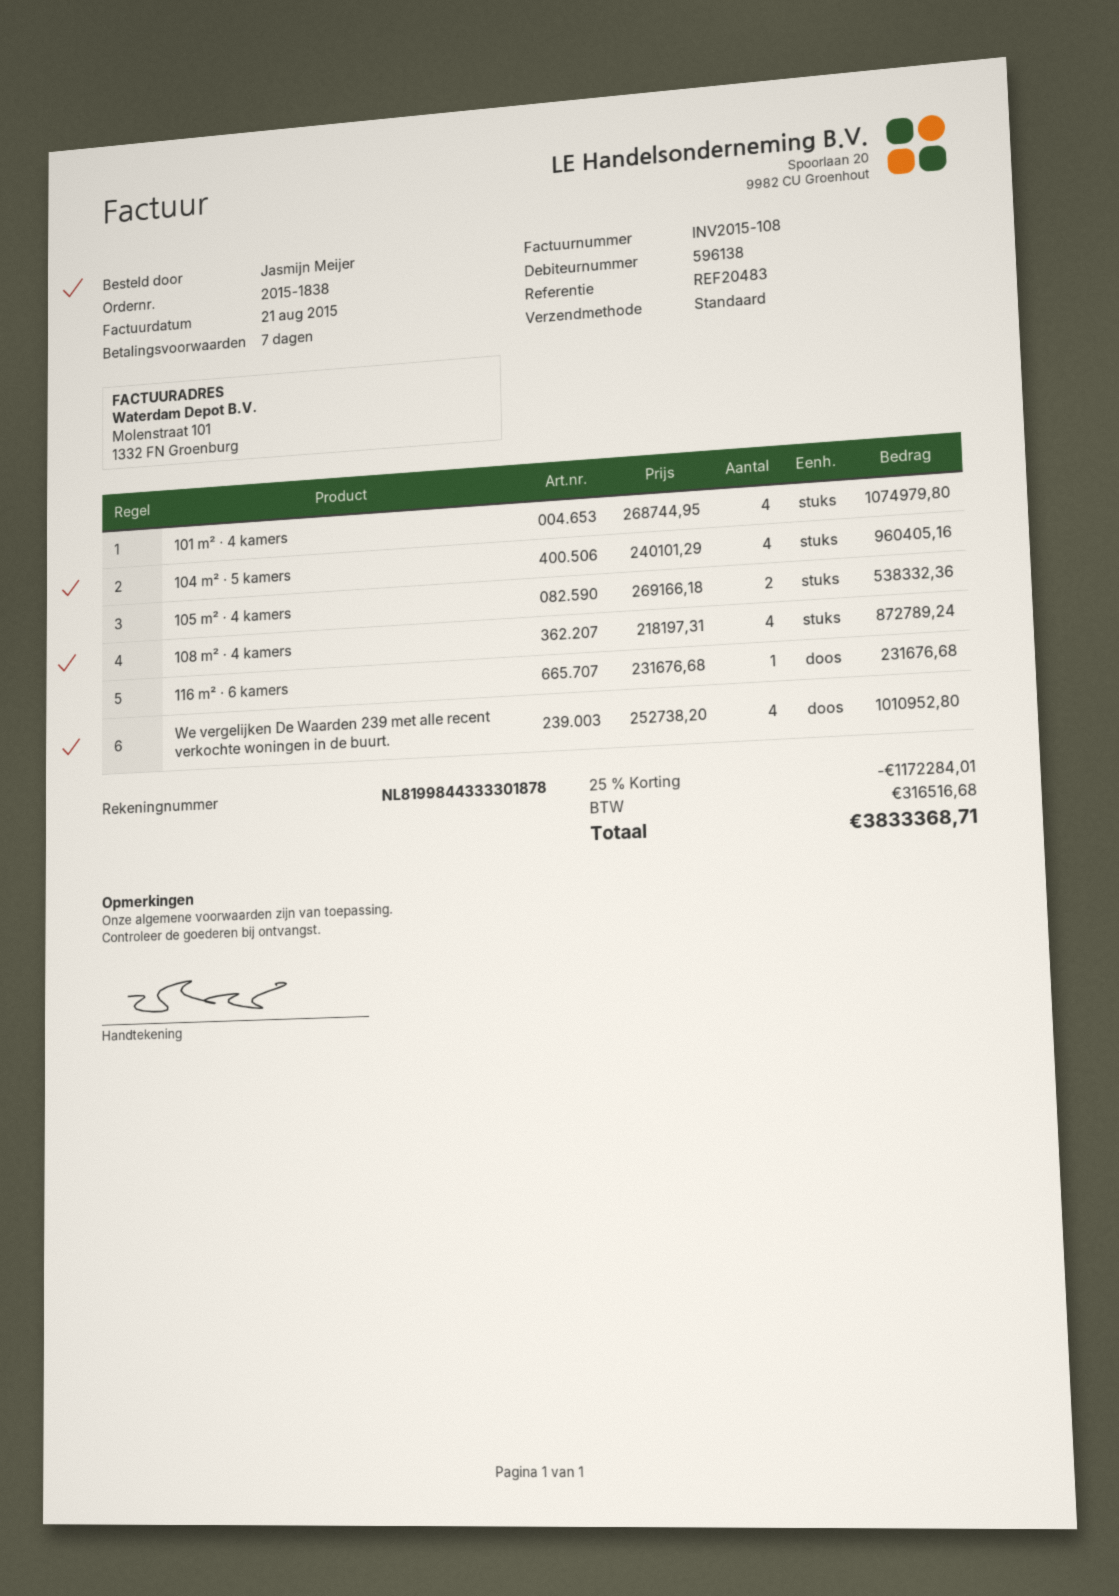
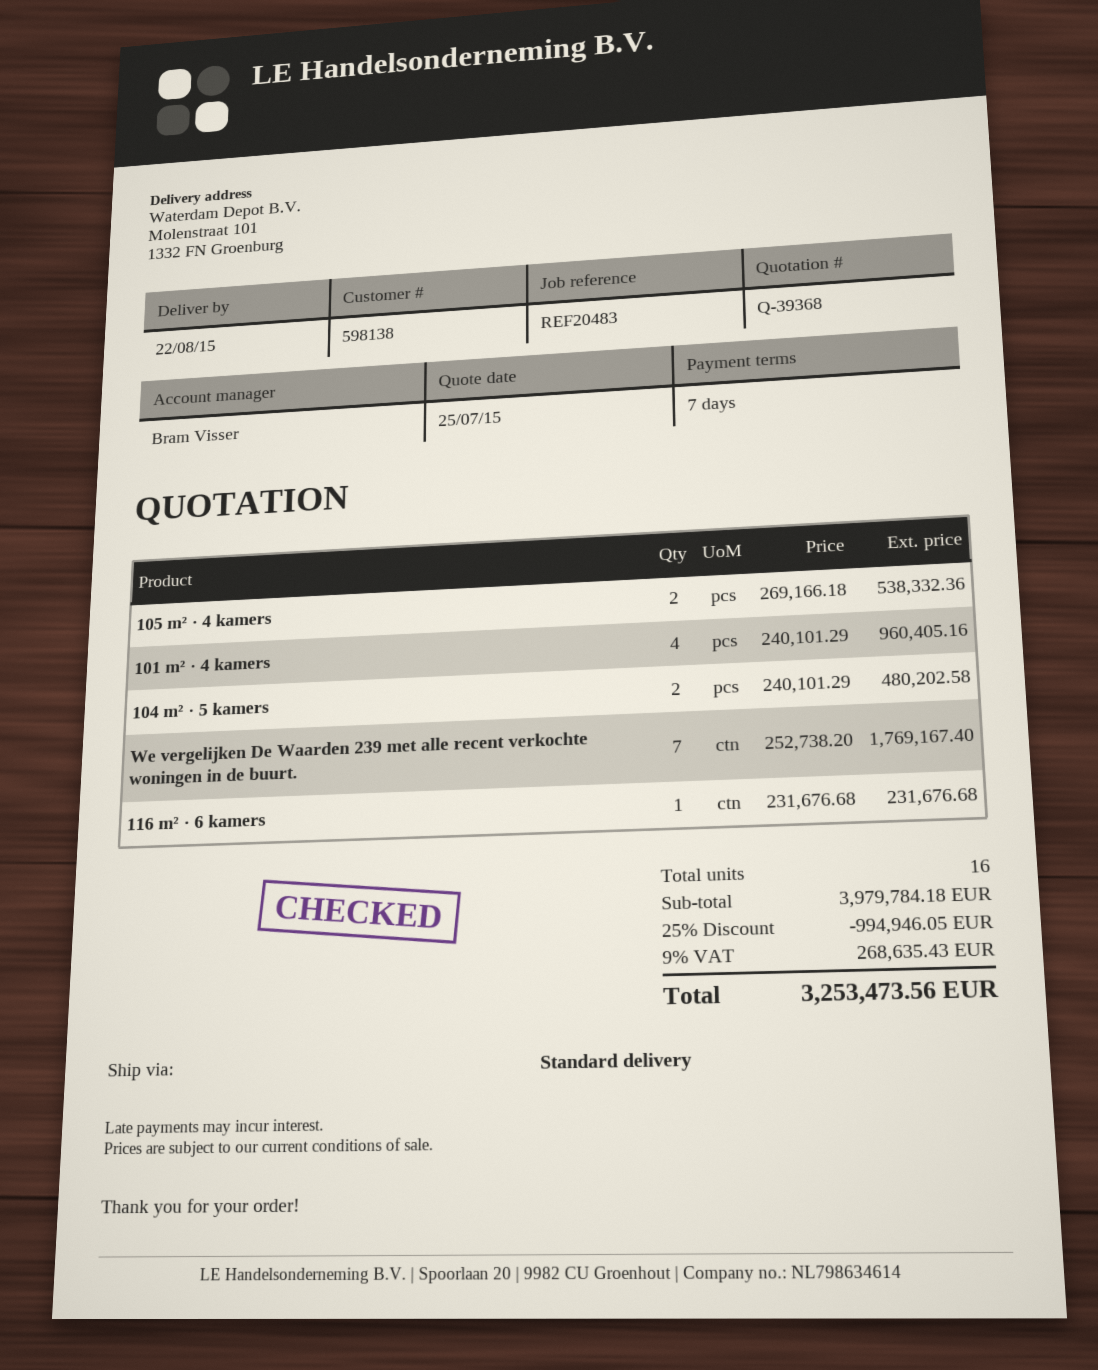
customer number: 596138 -> 598138
101 m² · 4 kamers: 4 x 268744.95 = 1074979.80 -> 4 x 240101.29 = 960405.16
104 m² · 5 kamers: 4 x 240101.29 = 960405.16 -> 2 x 240101.29 = 480202.58
108 m² · 4 kamers: 4 x 218197.31 = 872789.24 -> none
We vergelijken De Waarden 239 met alle recent verkochte woningen in de buurt.: 4 x 252738.20 = 1010952.80 -> 7 x 252738.20 = 1769167.40
discount: 25% = 1172284.01 -> 25% = 994946.05
tax: 316516.68 -> 268635.43
total: 3833368.71 -> 3253473.56

